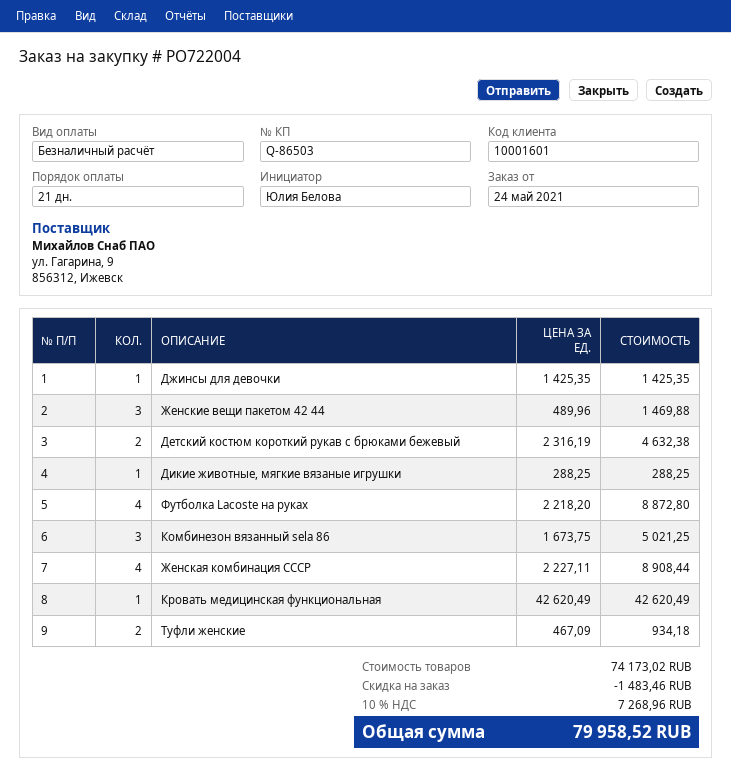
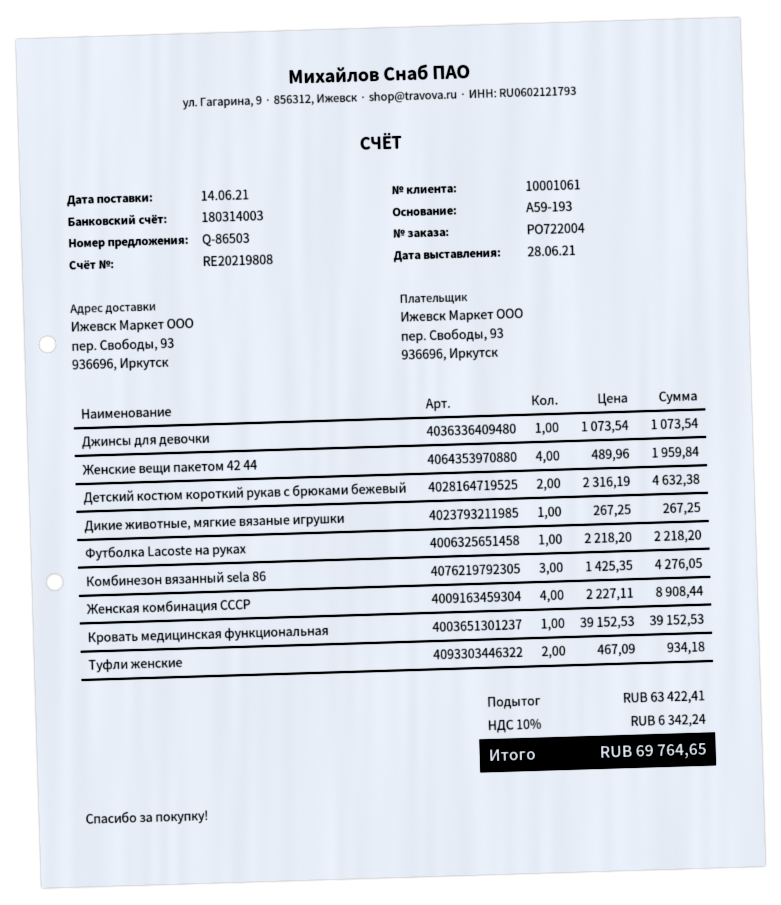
customer number: 10001601 -> 10001061
Джинсы для девочки: 1 x 1425.35 = 1425.35 -> 1 x 1073.54 = 1073.54
Женские вещи пакетом 42 44: 3 x 489.96 = 1469.88 -> 4 x 489.96 = 1959.84
Дикие животные, мягкие вязаные игрушки: 1 x 288.25 = 288.25 -> 1 x 267.25 = 267.25
Футболка Lacoste на руках: 4 x 2218.20 = 8872.80 -> 1 x 2218.20 = 2218.20
Комбинезон вязанный sela 86: 3 x 1673.75 = 5021.25 -> 3 x 1425.35 = 4276.05
Кровать медицинская функциональная: 1 x 42620.49 = 42620.49 -> 1 x 39152.53 = 39152.53
subtotal: 74173.02 -> 63422.41
discount: 1483.46 -> none
tax: 10% = 7268.96 -> 10% = 6342.24
total: 79958.52 -> 69764.65

